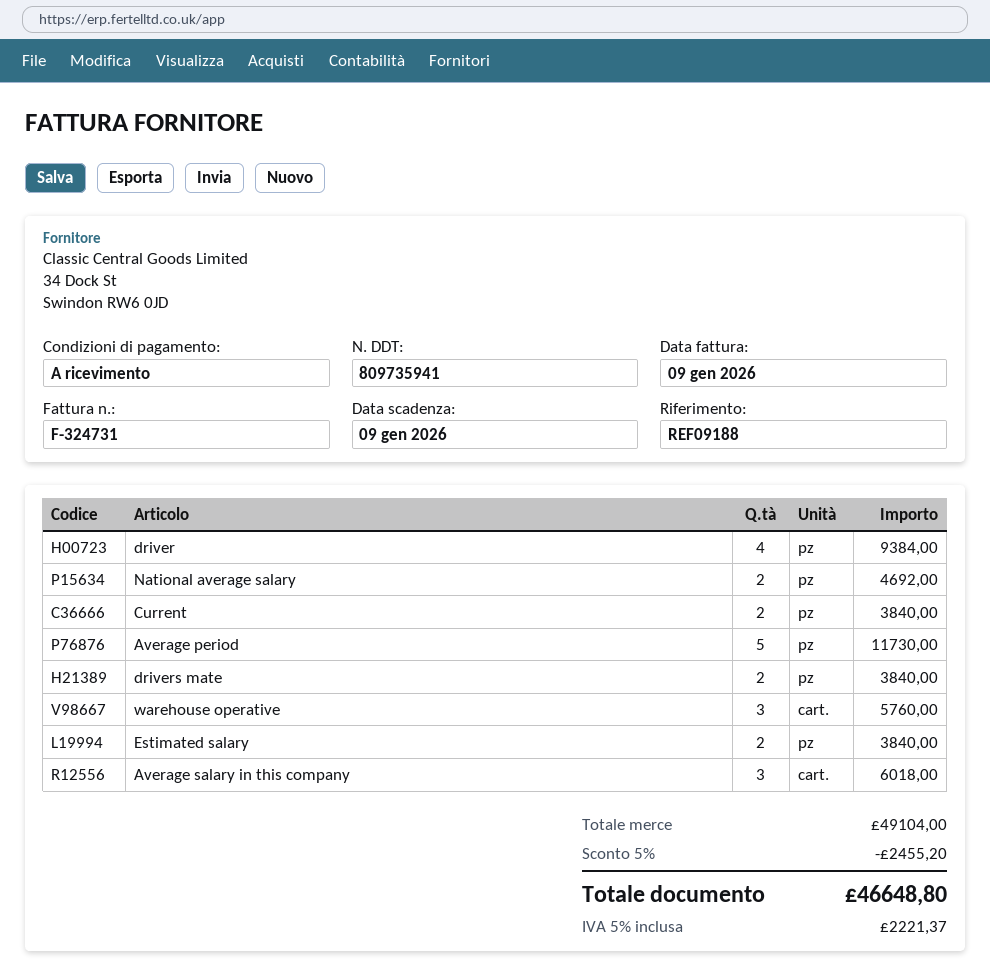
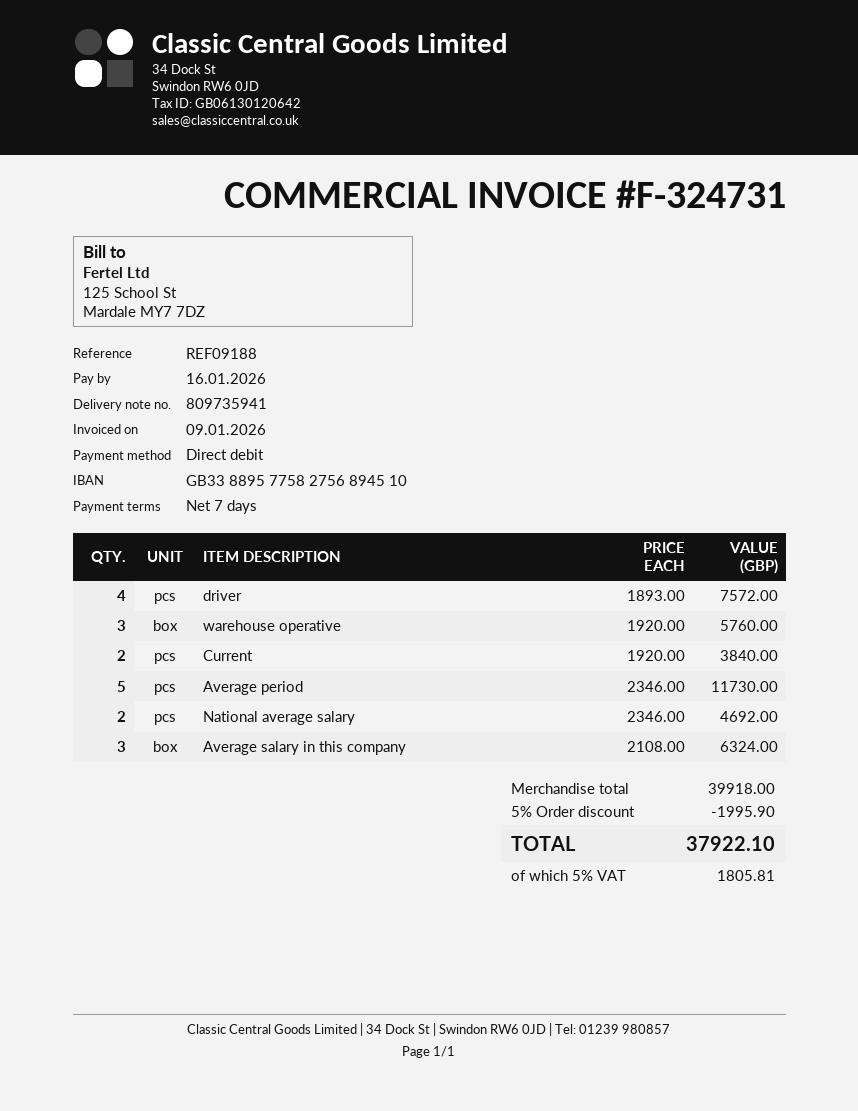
payment terms: on receipt -> 7 days
due date: 2026-01-09 -> 2026-01-16
driver: 4 for 9384.00 -> 4 for 7572.00
drivers mate: 2 for 3840.00 -> none
Estimated salary: 2 for 3840.00 -> none
Average salary in this company: 3 for 6018.00 -> 3 for 6324.00
subtotal: 49104.00 -> 39918.00
discount: 5% = 2455.20 -> 5% = 1995.90
tax: 5% = 2221.37 -> 5% = 1805.81
total: 46648.80 -> 37922.10

